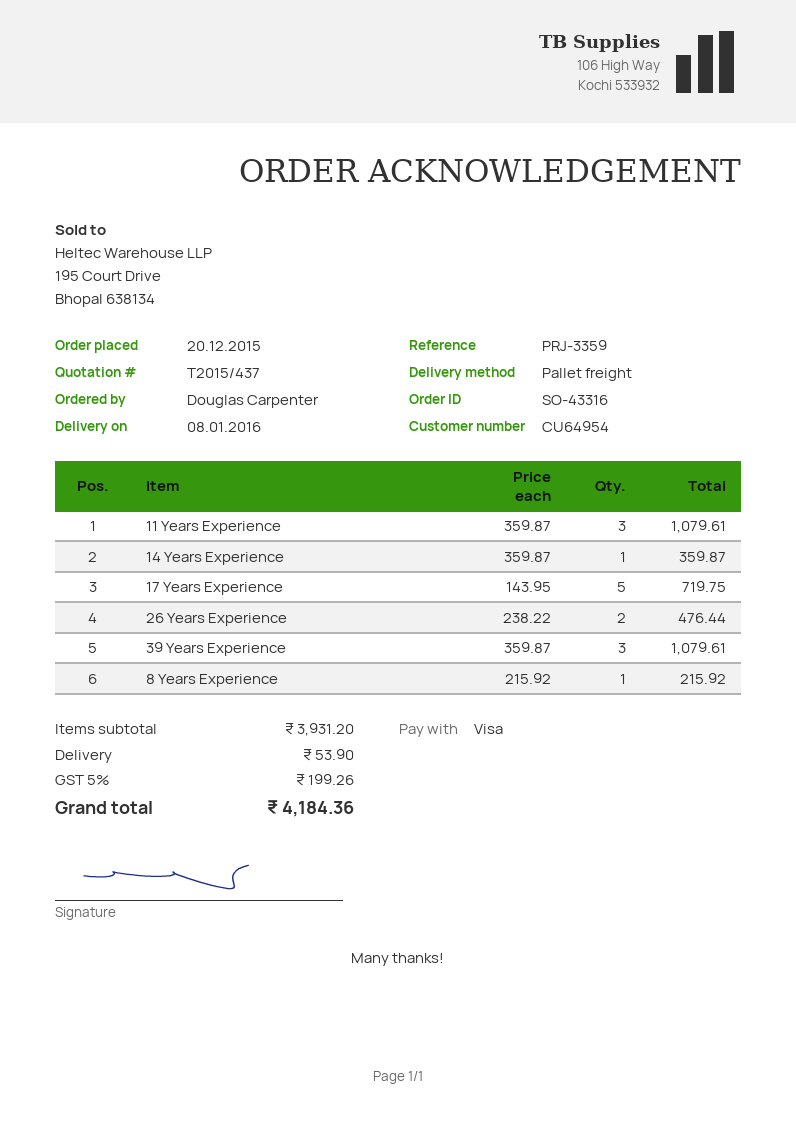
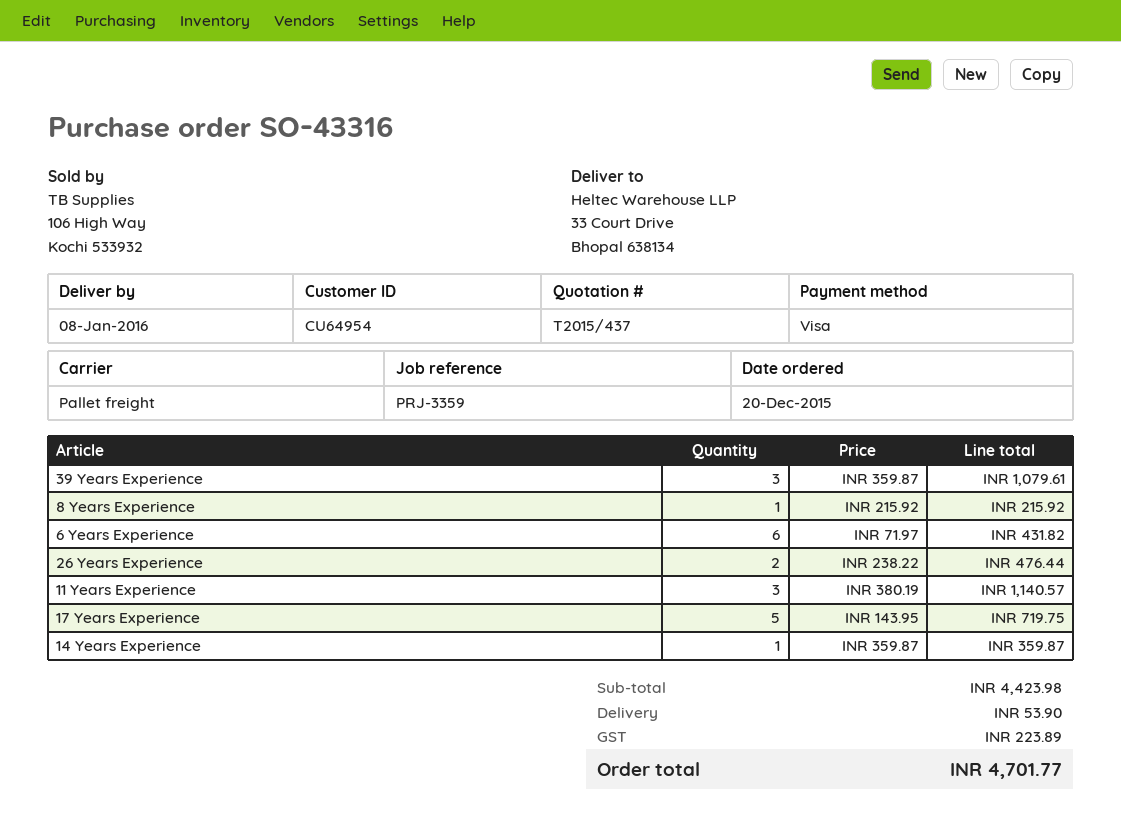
11 Years Experience: 3 x 359.87 = 1079.61 -> 3 x 380.19 = 1140.57
6 Years Experience: none -> 6 x 71.97 = 431.82
subtotal: 3931.20 -> 4423.98
tax: 199.26 -> 223.89
total: 4184.36 -> 4701.77

